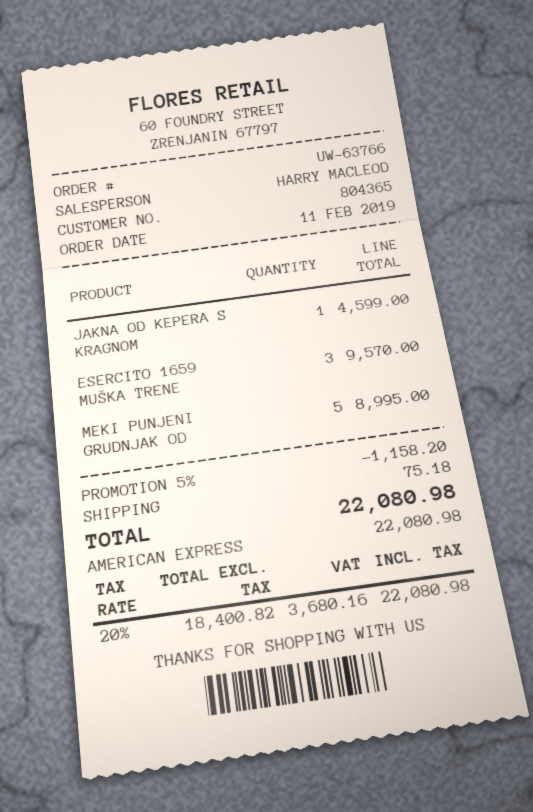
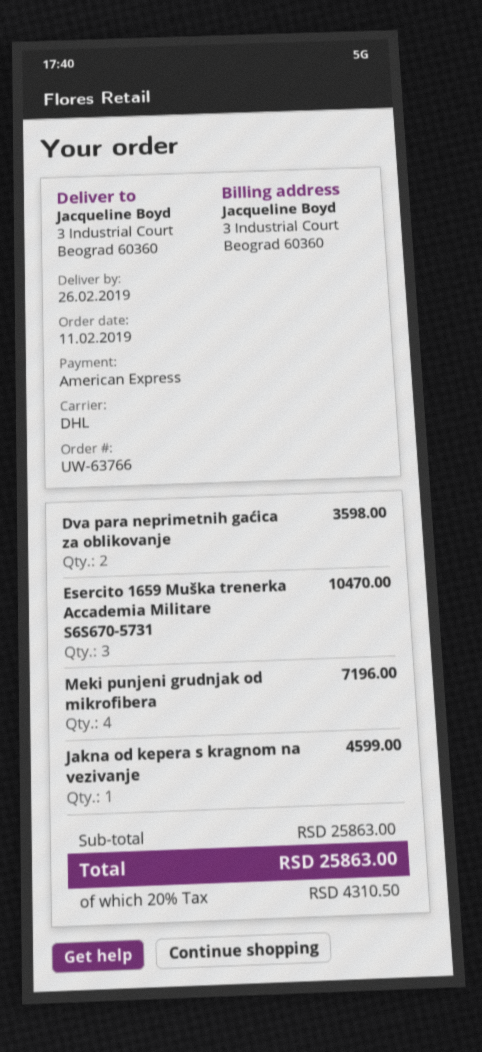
ESERCITO 1659 MUŠKA TRENE: 3 for 9570.00 -> 3 for 10470.00
MEKI PUNJENI GRUDNJAK OD: 5 for 8995.00 -> 4 for 7196.00
Dva para neprimetnih gaćica za oblikovanje: none -> 2 for 3598.00
discount: 5% = 1158.20 -> none
shipping: 75.18 -> none
tax: 20% = 3680.16 -> 20% = 4310.50
total: 22080.98 -> 25863.00

